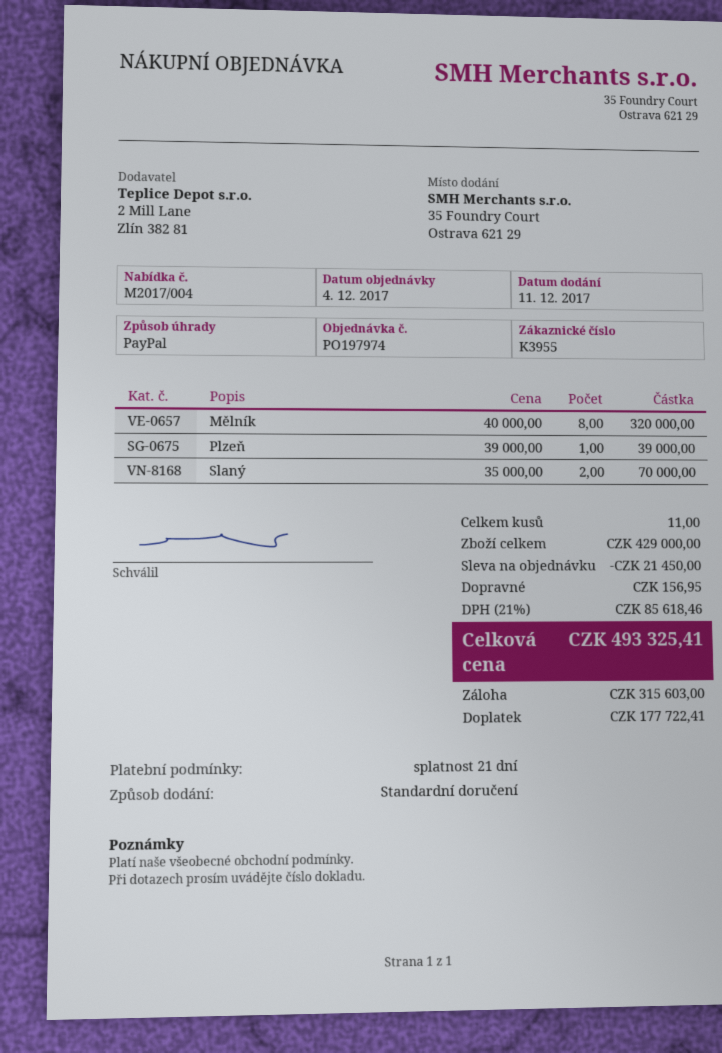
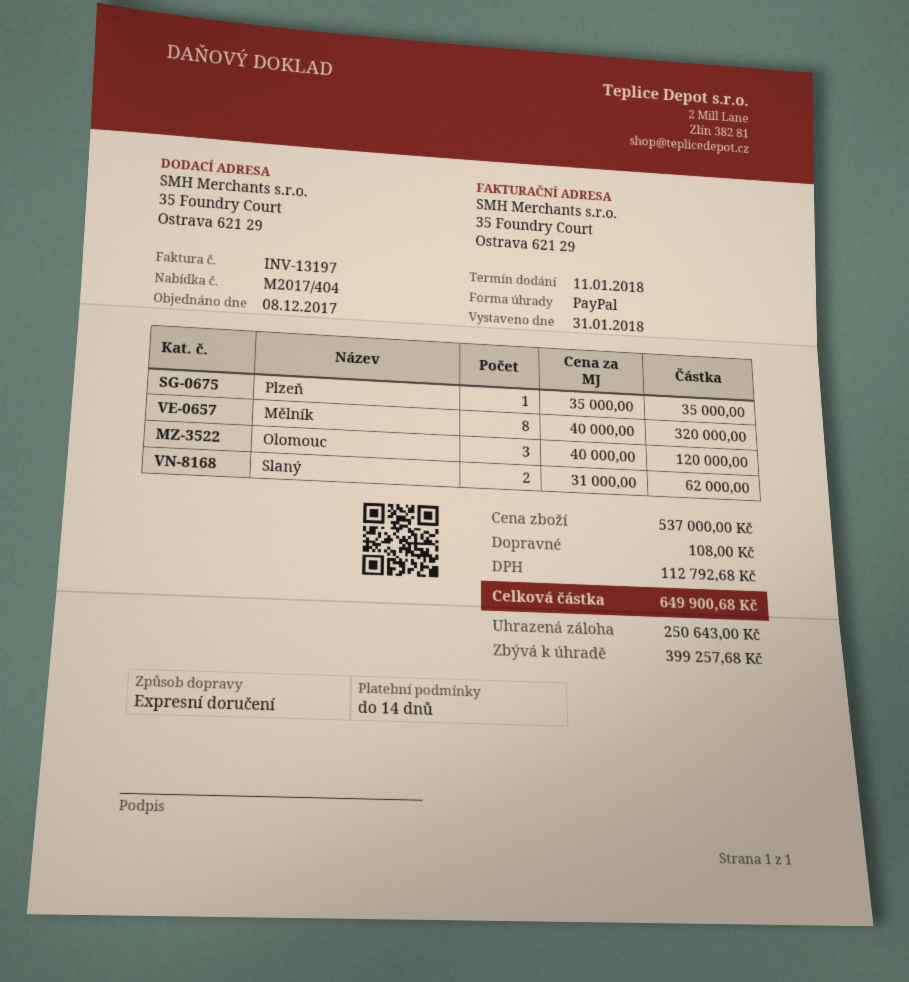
quote number: M2017/004 -> M2017/404
order date: 2017-12-04 -> 2017-12-08
delivery date: 2017-12-11 -> 2018-01-11
payment terms: 21 days -> 14 days
shipping method: standard -> express
Plzeň: 1 x 39000.00 = 39000.00 -> 1 x 35000.00 = 35000.00
Slaný: 2 x 35000.00 = 70000.00 -> 2 x 31000.00 = 62000.00
Olomouc: none -> 3 x 40000.00 = 120000.00
subtotal: 429000.00 -> 537000.00
discount: 21450.00 -> none
shipping: 156.95 -> 108.00
tax: 85618.46 -> 112792.68
total: 493325.41 -> 649900.68
deposit: 315603.00 -> 250643.00
balance: 177722.41 -> 399257.68

